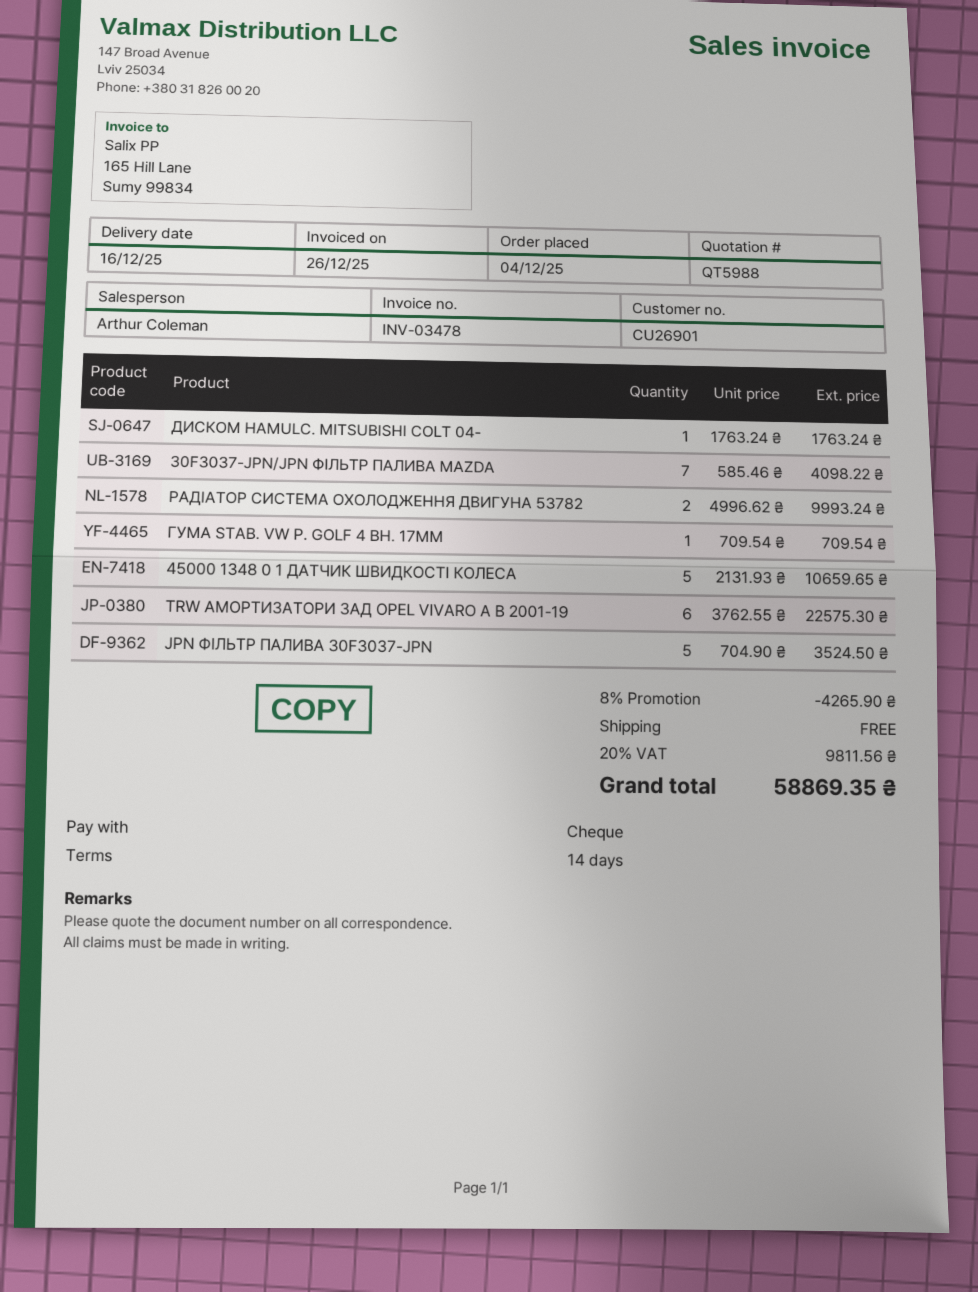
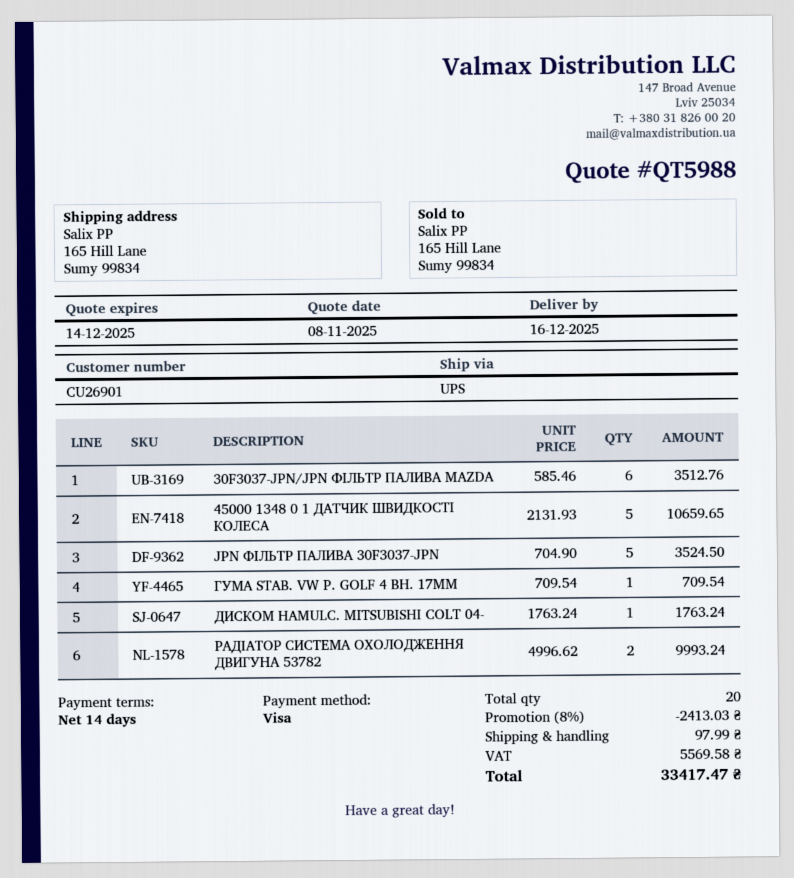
payment method: cheque -> Visa
30F3037-JPN/JPN ФІЛЬТР ПАЛИВА MAZDA: 7 x 585.46 = 4098.22 -> 6 x 585.46 = 3512.76
TRW АМОРТИЗАТОРИ ЗАД OPEL VIVARO A B 2001-19: 6 x 3762.55 = 22575.30 -> none
discount: 8% = 4265.90 -> 8% = 2413.03
shipping: 0.00 -> 97.99
tax: 9811.56 -> 5569.58
total: 58869.35 -> 33417.47

